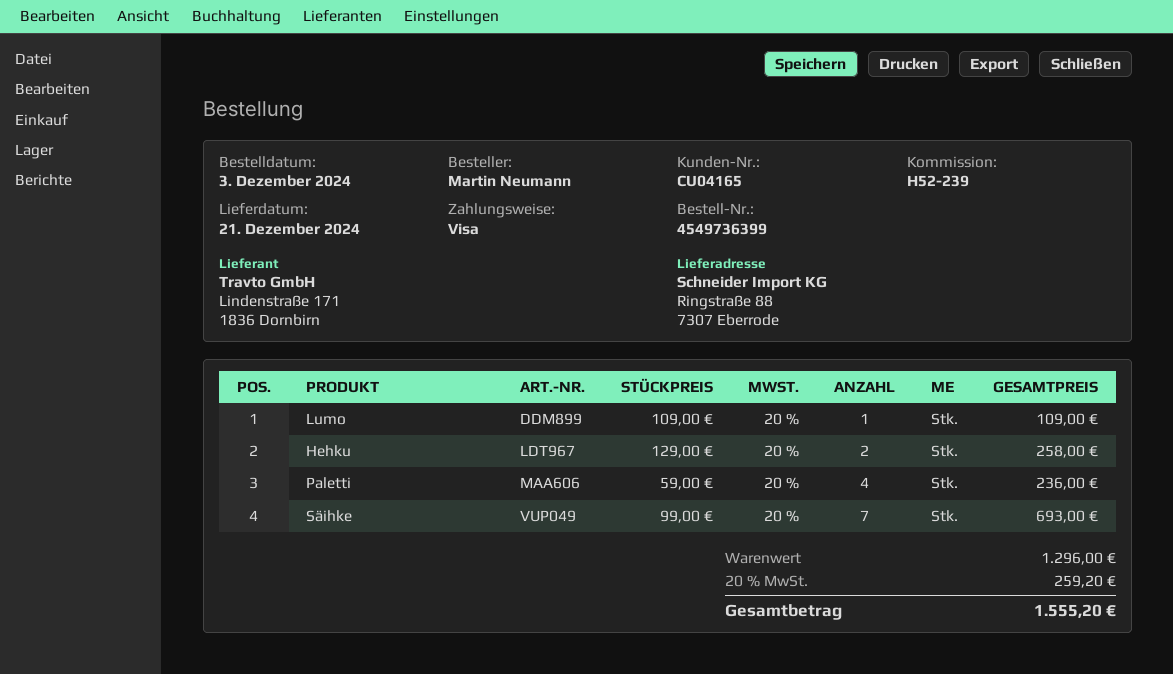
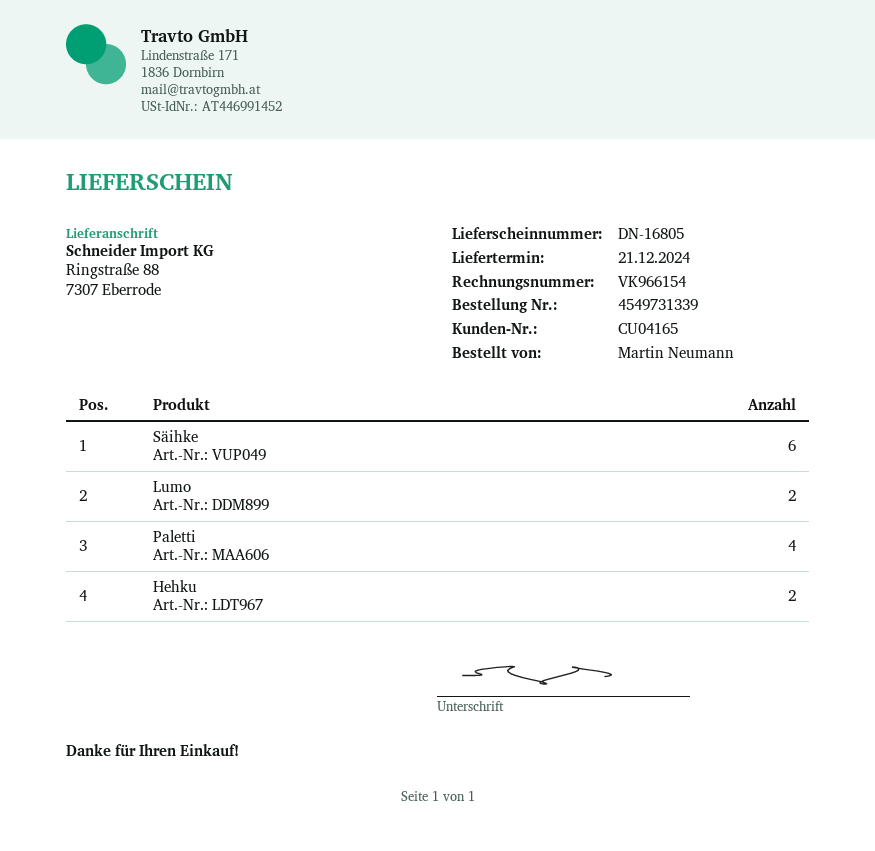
order number: 4549736399 -> 4549731339
Lumo: 1 -> 2
Säihke: 7 -> 6

